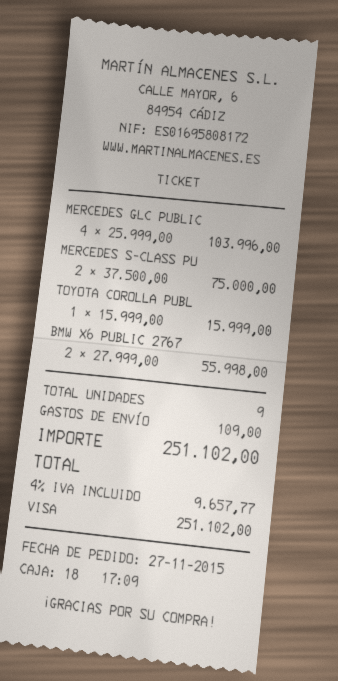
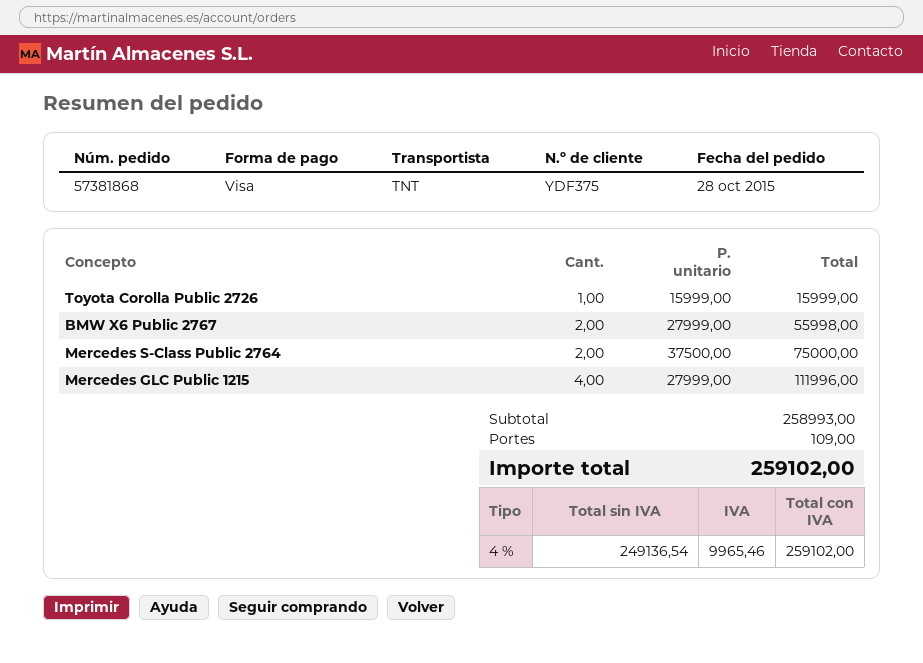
order date: 2015-11-27 -> 2015-10-28
MERCEDES GLC PUBLIC: 4 x 25999.00 = 103996.00 -> 4 x 27999.00 = 111996.00
tax: 4% = 9657.77 -> 4% = 9965.46
total: 251102.00 -> 259102.00

